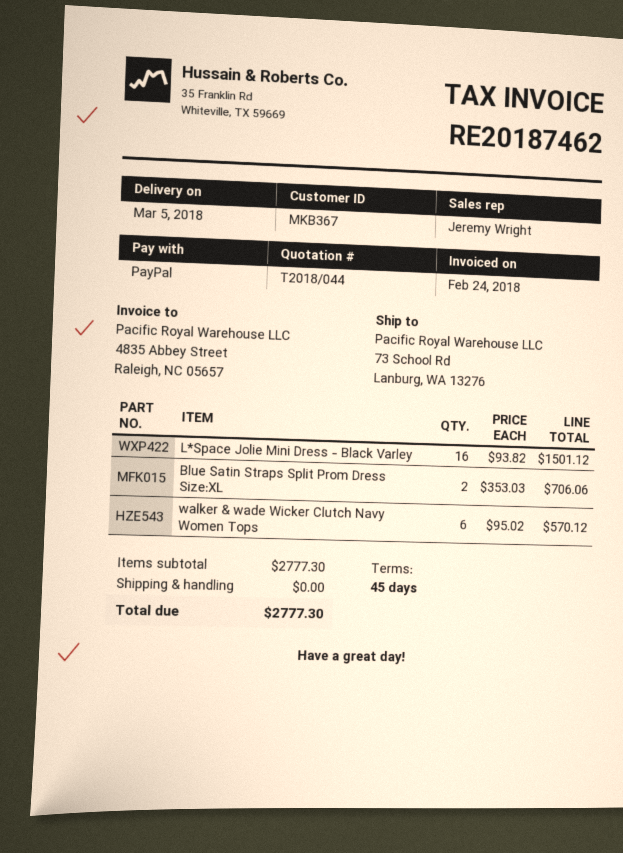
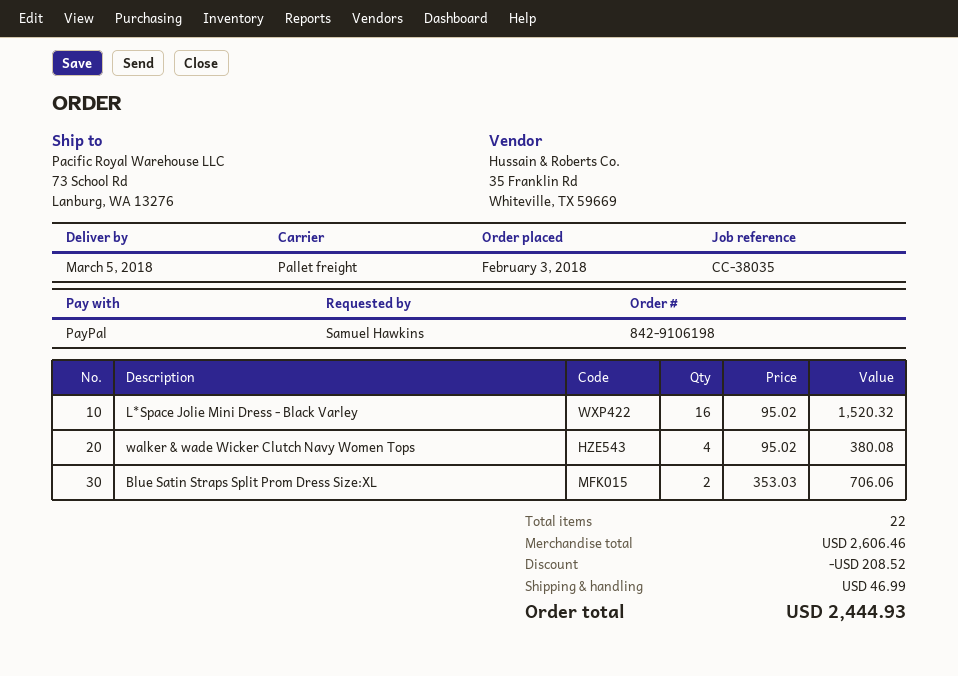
L*Space Jolie Mini Dress - Black Varley: 16 x 93.82 = 1501.12 -> 16 x 95.02 = 1520.32
walker & wade Wicker Clutch Navy Women Tops: 6 x 95.02 = 570.12 -> 4 x 95.02 = 380.08
subtotal: 2777.30 -> 2606.46
discount: none -> 208.52
shipping: 0.00 -> 46.99
total: 2777.30 -> 2444.93

